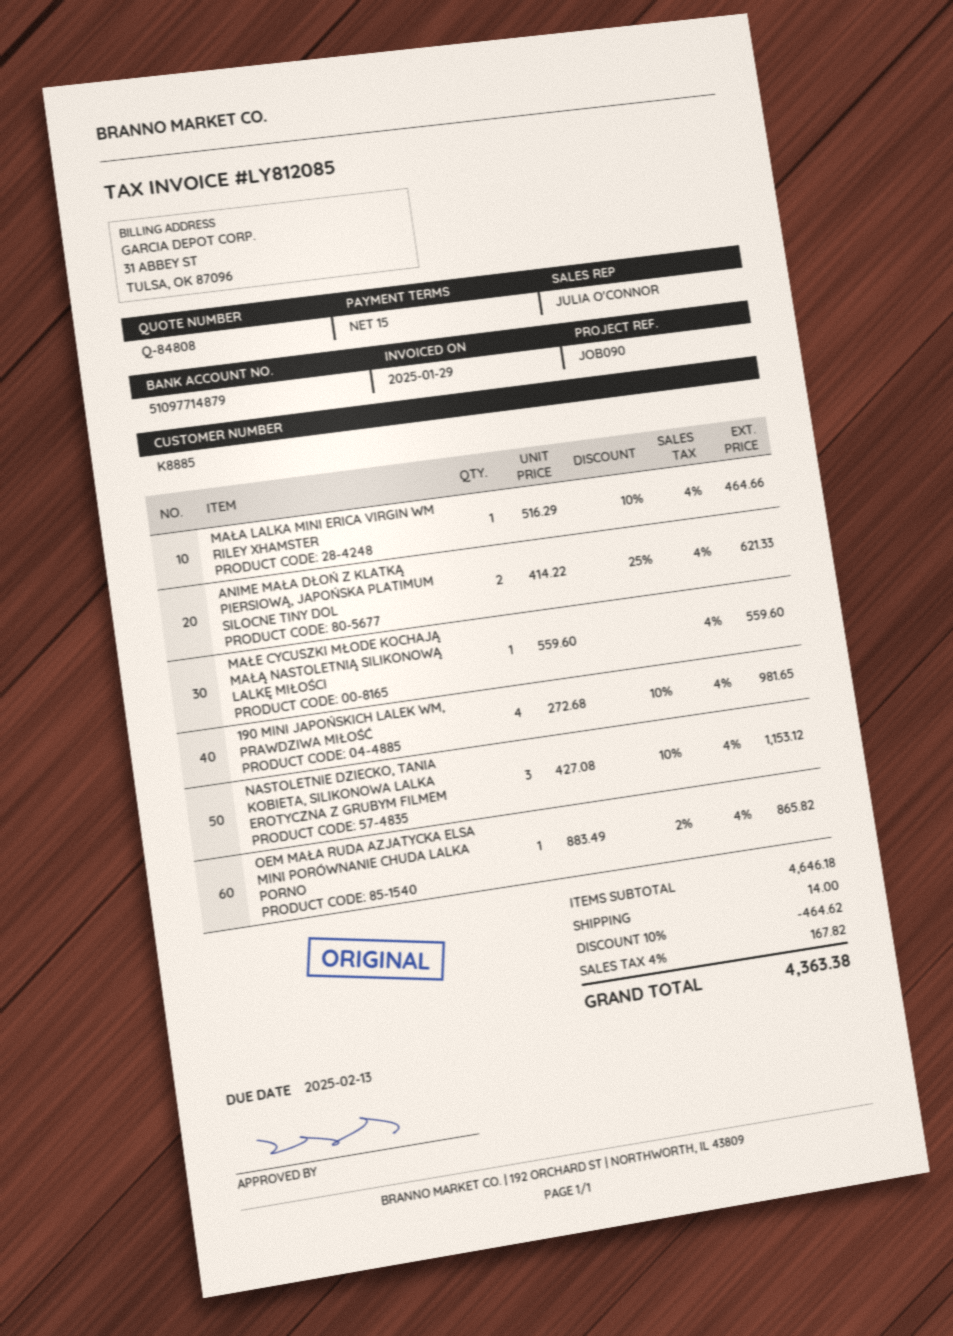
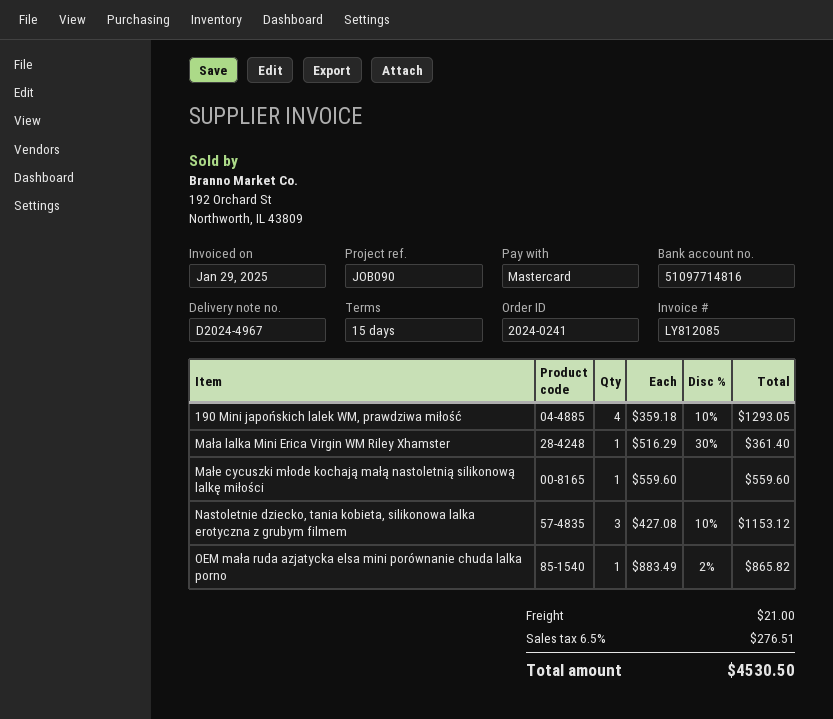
bank account: 51097714879 -> 51097714816
MAŁA LALKA MINI ERICA VIRGIN WM RILEY XHAMSTER: 1 x 516.29 - 10% = 464.66 -> 1 x 516.29 - 30% = 361.40
ANIME MAŁA DŁOŃ Z KLATKĄ PIERSIOWĄ, JAPOŃSKA PLATIMUM SILOCNE TINY DOL: 2 x 414.22 - 25% = 621.33 -> none
190 MINI JAPOŃSKICH LALEK WM, PRAWDZIWA MIŁOŚĆ: 4 x 272.68 - 10% = 981.65 -> 4 x 359.18 - 10% = 1293.05
discount: 10% = 464.62 -> none
shipping: 14.00 -> 21.00
tax: 4% = 167.82 -> 6.5% = 276.51
total: 4363.38 -> 4530.50

